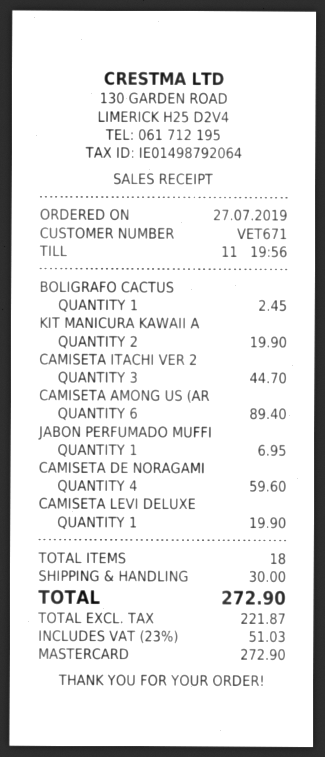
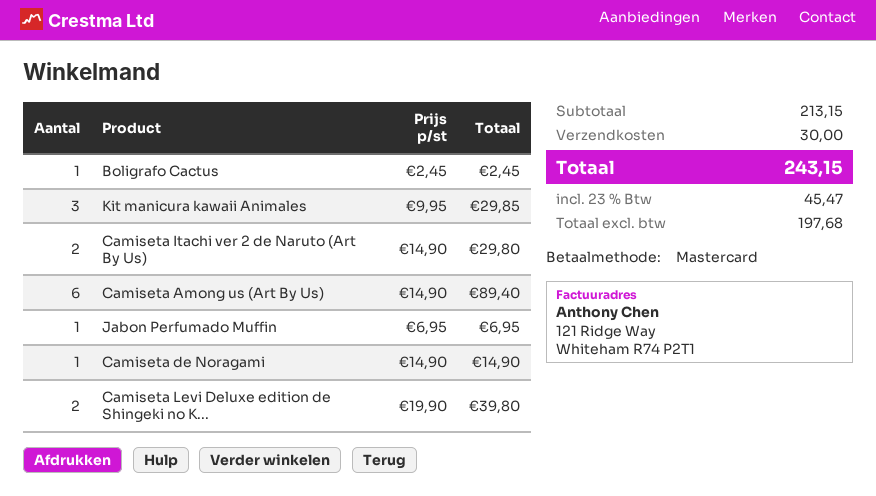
KIT MANICURA KAWAII A: 2 for 19.90 -> 3 for 29.85
CAMISETA ITACHI VER 2: 3 for 44.70 -> 2 for 29.80
CAMISETA DE NORAGAMI: 4 for 59.60 -> 1 for 14.90
CAMISETA LEVI DELUXE: 1 for 19.90 -> 2 for 39.80
net: 221.87 -> 197.68
tax: 23% = 51.03 -> 23% = 45.47
total: 272.90 -> 243.15

